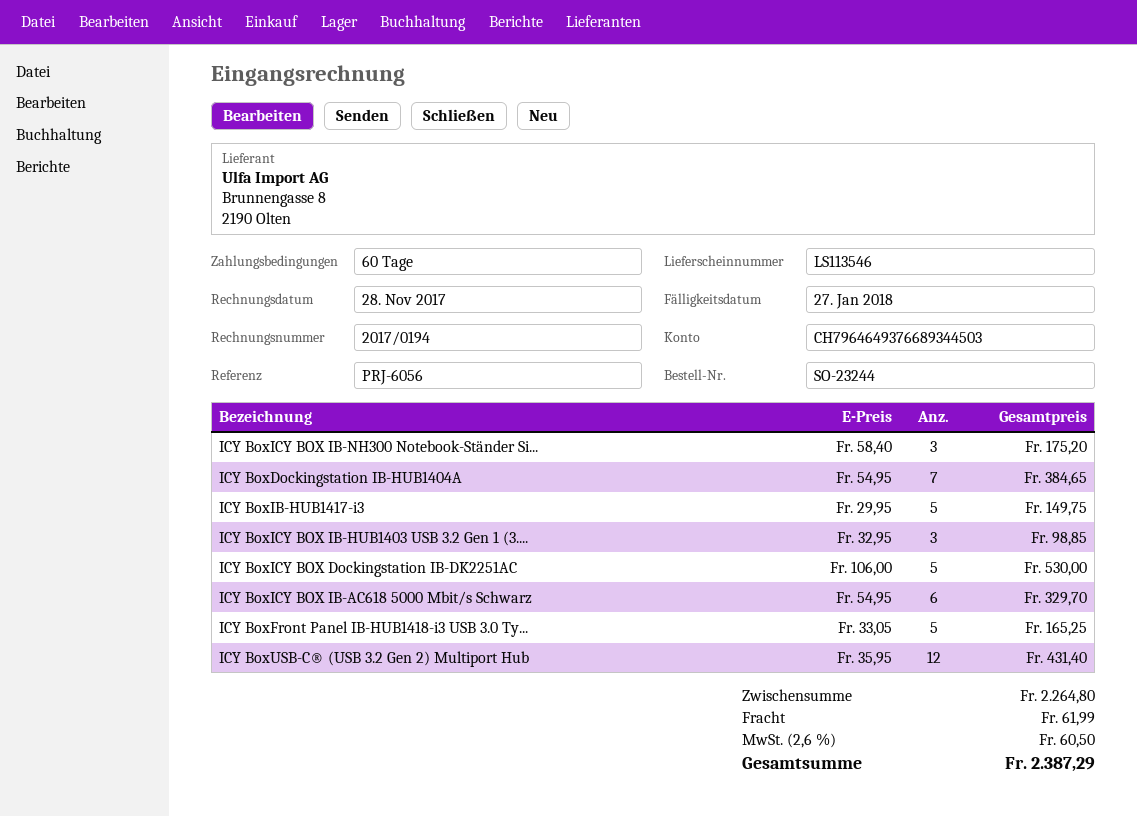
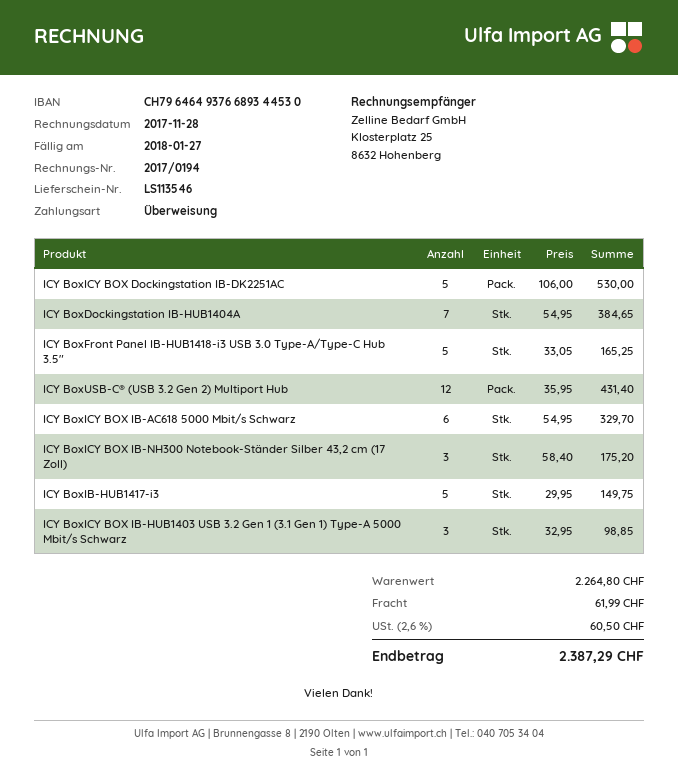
bank account: CH7964649376689344503 -> CH7964649376689344530

